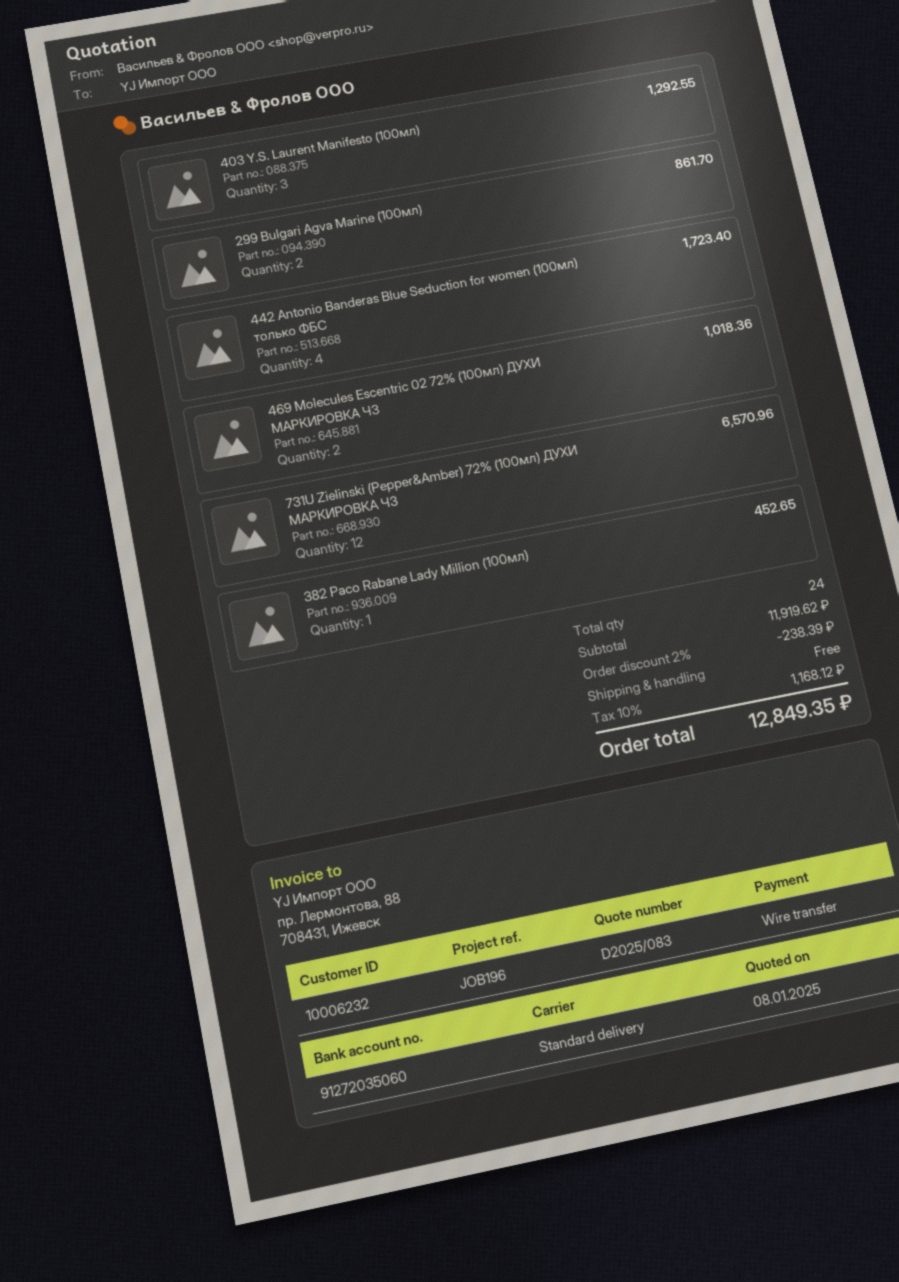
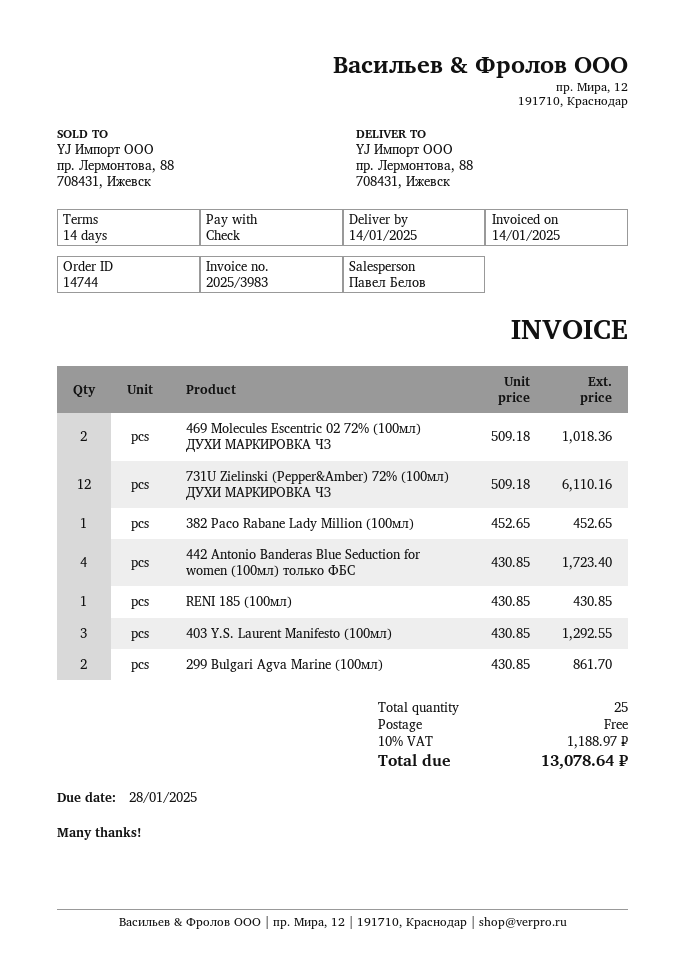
payment method: bank transfer -> cheque
731U Zielinski (Pepper&Amber) 72% (100мл) ДУХИ МАРКИРОВКА ЧЗ: 12 for 6570.96 -> 12 for 6110.16
RENI 185 (100мл): none -> 1 for 430.85
total quantity: 24 -> 25
discount: 2% = 238.39 -> none
tax: 10% = 1168.12 -> 10% = 1188.97
total: 12849.35 -> 13078.64

